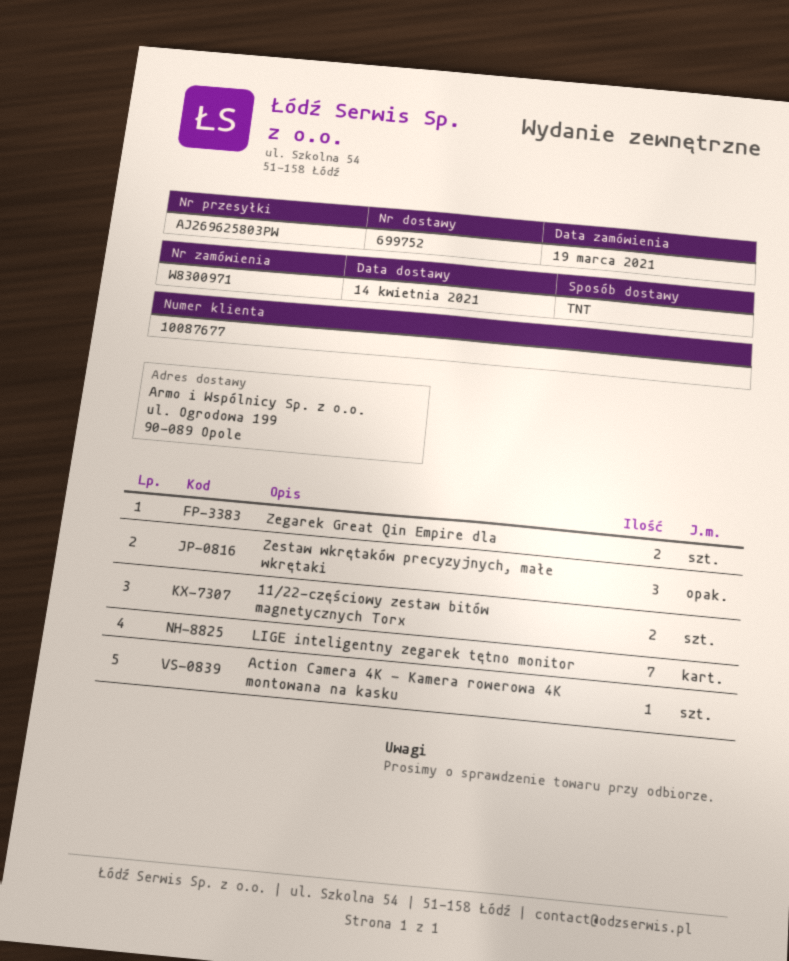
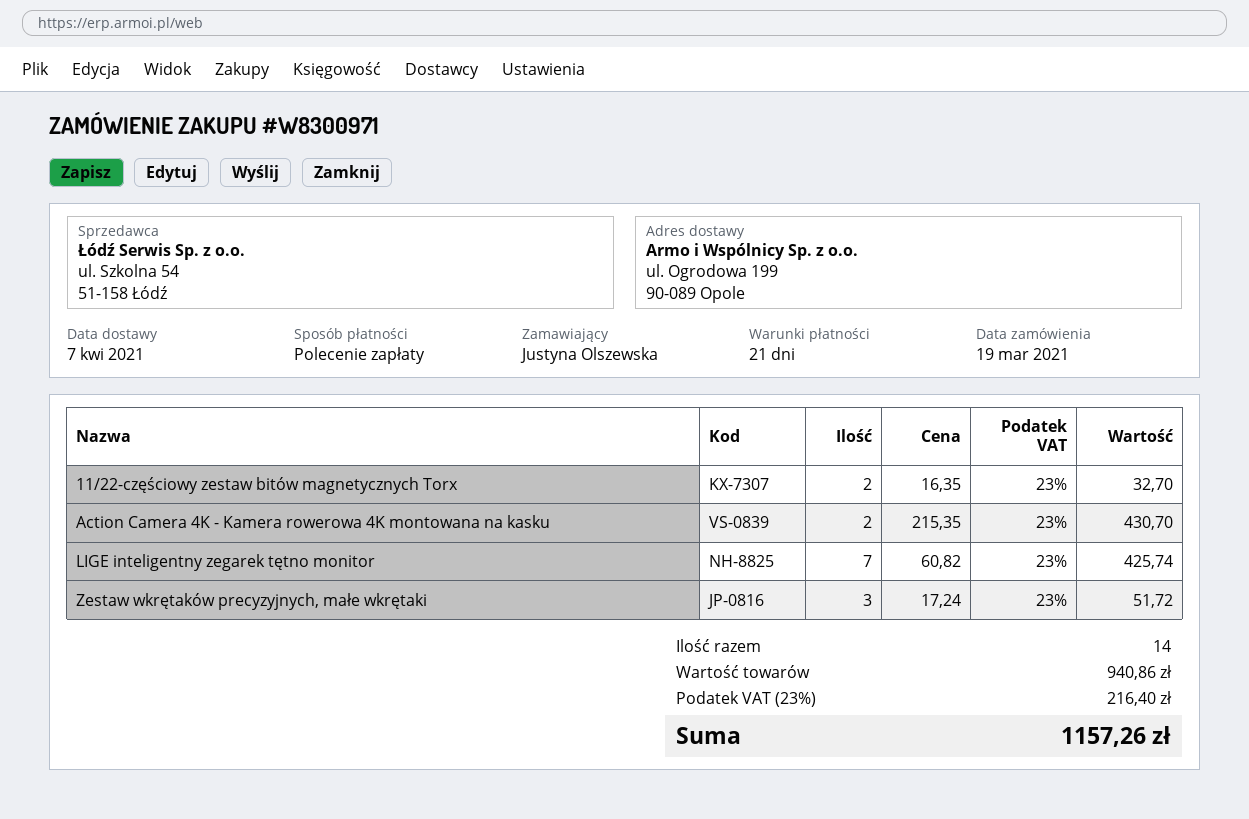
delivery date: 2021-04-14 -> 2021-04-07
Zegarek Great Qin Empire dla: 2 -> none
Action Camera 4K - Kamera rowerowa 4K montowana na kasku: 1 -> 2

